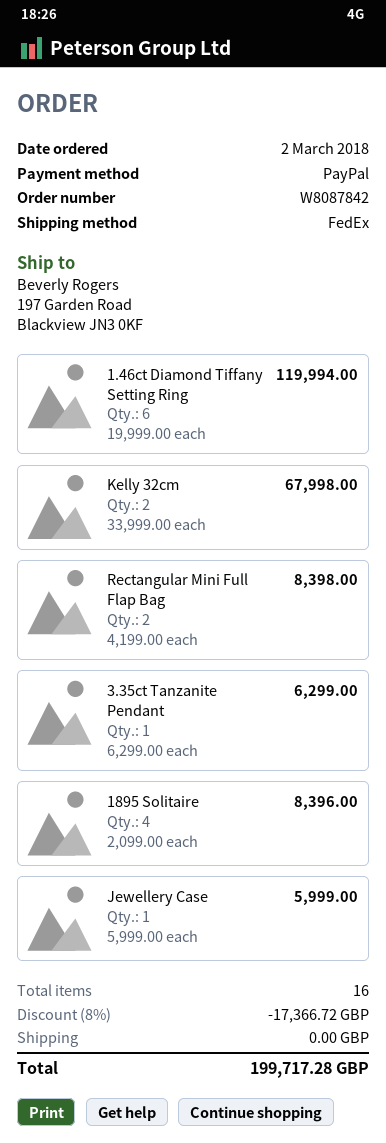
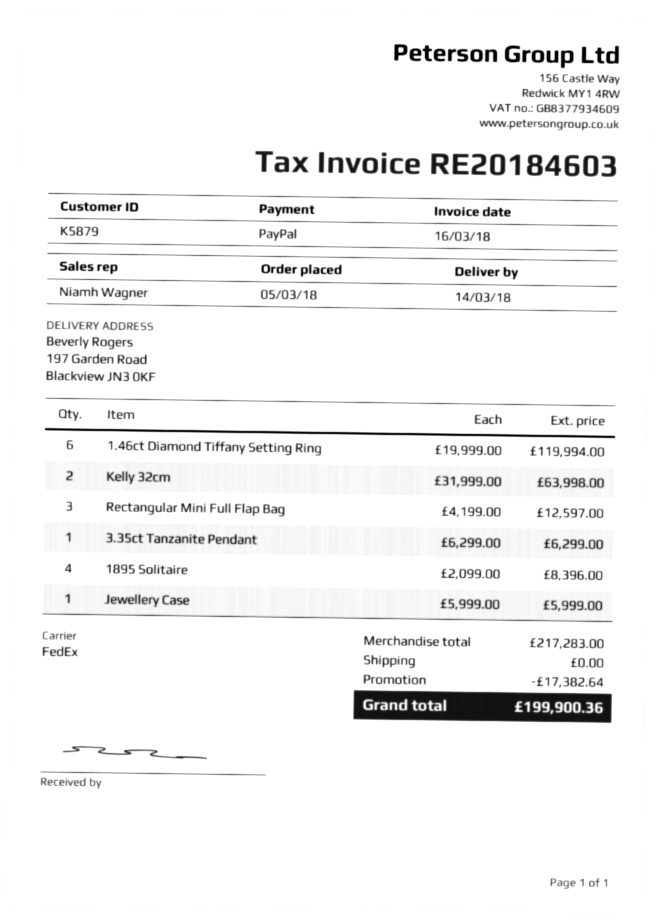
order date: 2018-03-02 -> 2018-03-05
Kelly 32cm: 2 x 33999.00 = 67998.00 -> 2 x 31999.00 = 63998.00
Rectangular Mini Full Flap Bag: 2 x 4199.00 = 8398.00 -> 3 x 4199.00 = 12597.00
discount: 17366.72 -> 17382.64
total: 199717.28 -> 199900.36

